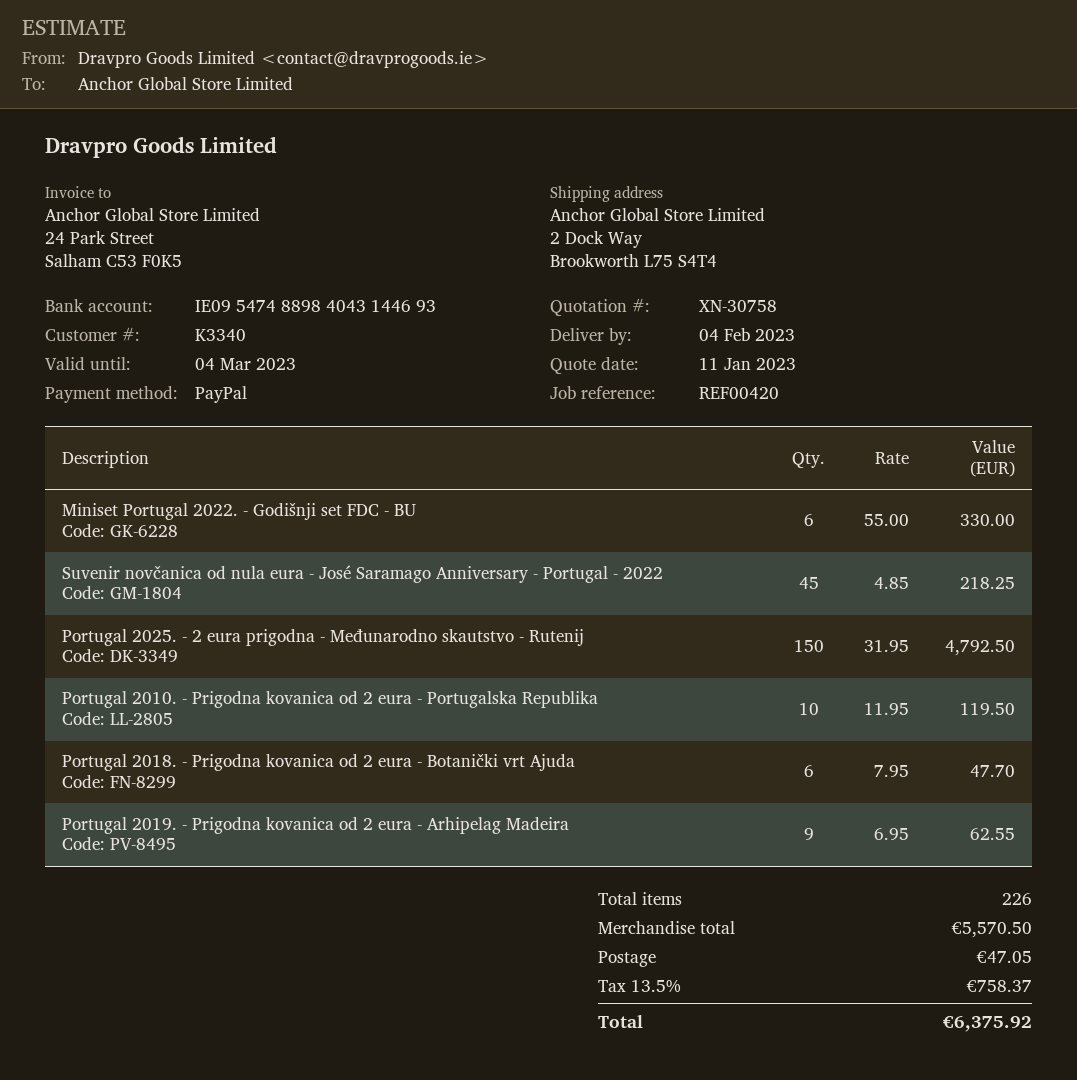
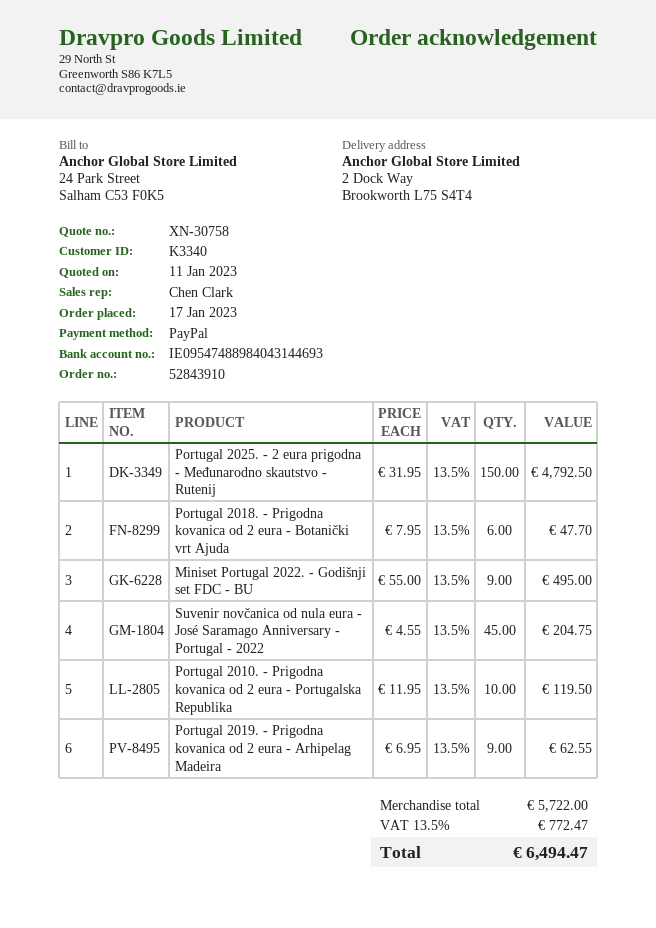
Miniset Portugal 2022. - Godišnji set FDC - BU: 6 x 55.00 = 330.00 -> 9 x 55.00 = 495.00
Suvenir novčanica od nula eura - José Saramago Anniversary - Portugal - 2022: 45 x 4.85 = 218.25 -> 45 x 4.55 = 204.75
subtotal: 5570.50 -> 5722.00
shipping: 47.05 -> none
tax: 13.5% = 758.37 -> 13.5% = 772.47
total: 6375.92 -> 6494.47

